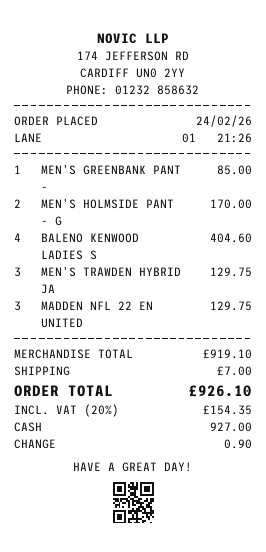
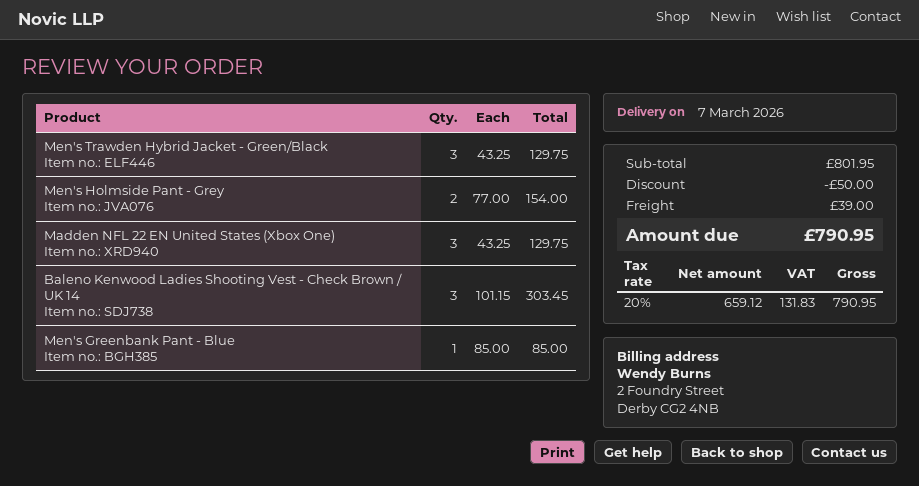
MEN'S HOLMSIDE PANT - G: 2 for 170.00 -> 2 for 154.00
BALENO KENWOOD LADIES S: 4 for 404.60 -> 3 for 303.45
subtotal: 919.10 -> 801.95
discount: none -> 50.00
shipping: 7.00 -> 39.00
tax: 20% = 154.35 -> 20% = 131.83
total: 926.10 -> 790.95

